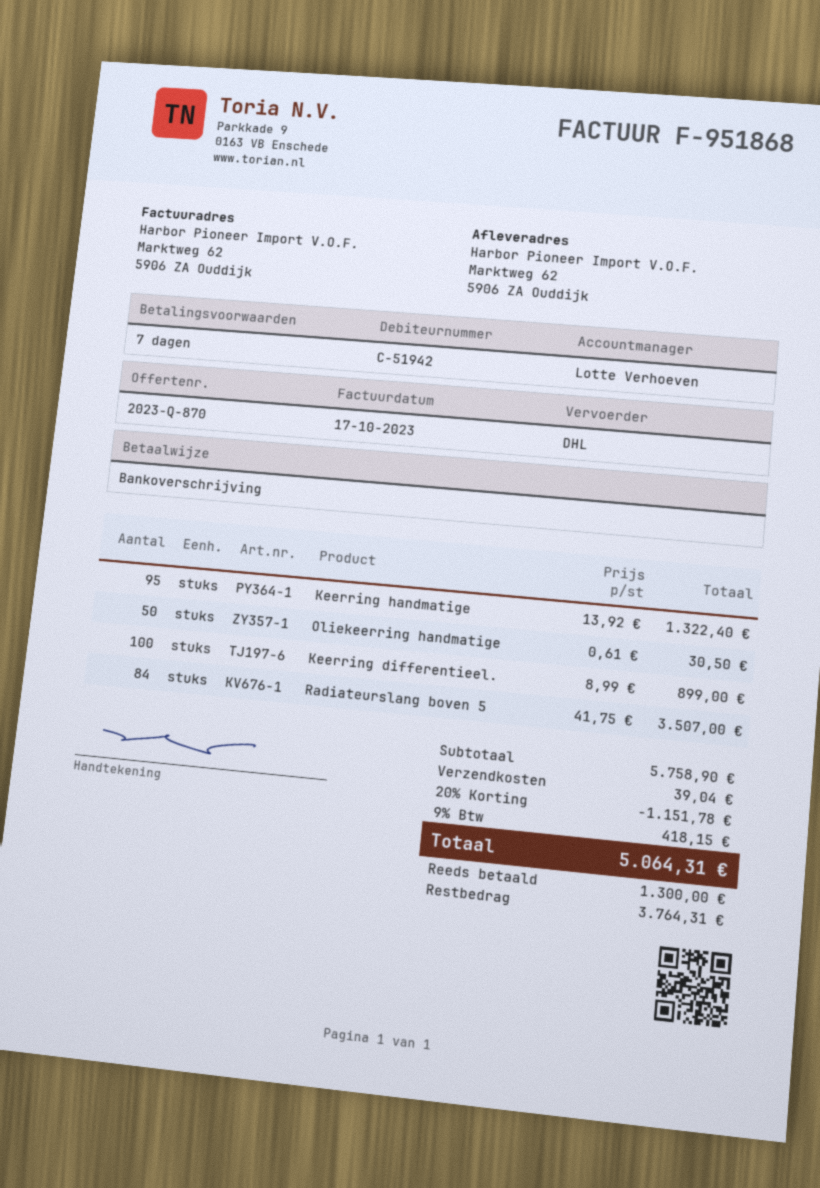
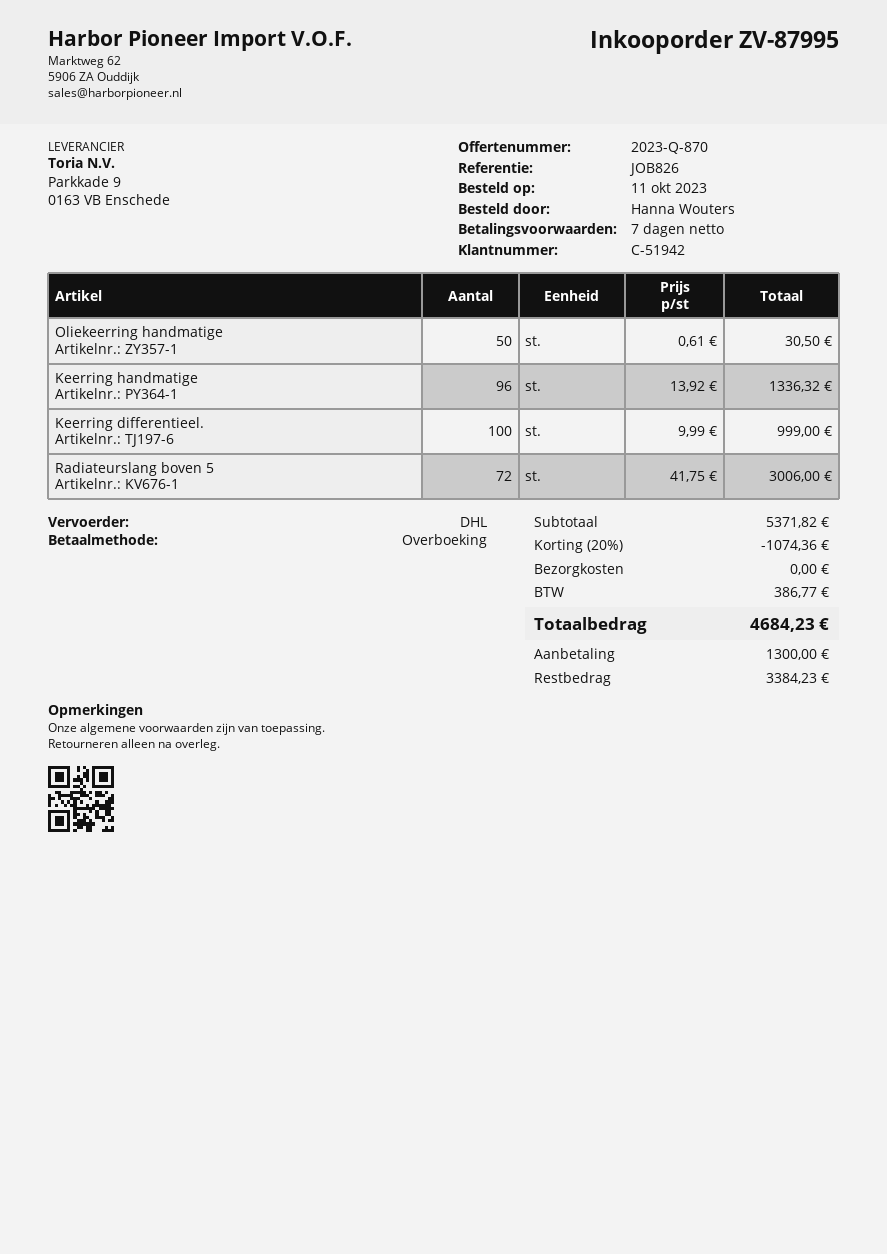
Keerring handmatige: 95 x 13.92 = 1322.40 -> 96 x 13.92 = 1336.32
Keerring differentieel.: 100 x 8.99 = 899.00 -> 100 x 9.99 = 999.00
Radiateurslang boven 5: 84 x 41.75 = 3507.00 -> 72 x 41.75 = 3006.00
subtotal: 5758.90 -> 5371.82
discount: 20% = 1151.78 -> 20% = 1074.36
shipping: 39.04 -> 0.00
tax: 418.15 -> 386.77
total: 5064.31 -> 4684.23
balance: 3764.31 -> 3384.23

